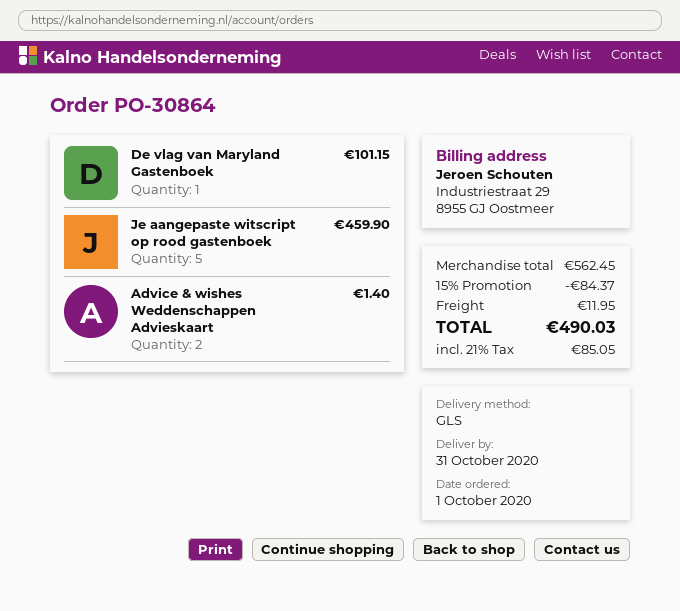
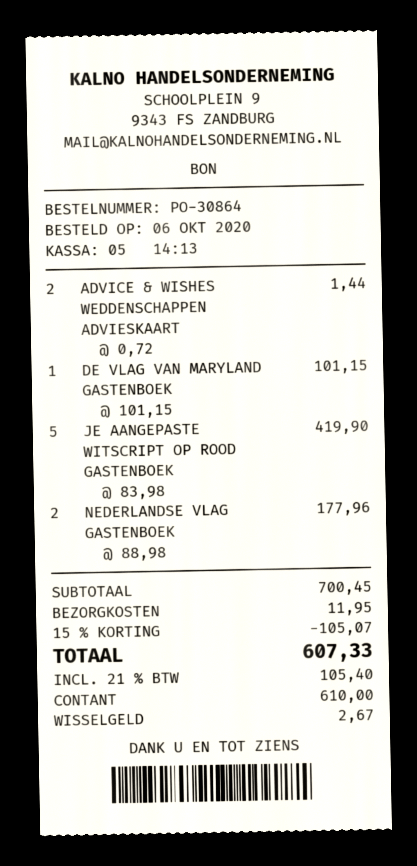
order date: 2020-10-01 -> 2020-10-06
Je aangepaste witscript op rood gastenboek: 5 for 459.90 -> 5 for 419.90
Advice & wishes Weddenschappen Advieskaart: 2 for 1.40 -> 2 for 1.44
NEDERLANDSE VLAG GASTENBOEK: none -> 2 for 177.96
subtotal: 562.45 -> 700.45
discount: 15% = 84.37 -> 15% = 105.07
tax: 21% = 85.05 -> 21% = 105.40
total: 490.03 -> 607.33

